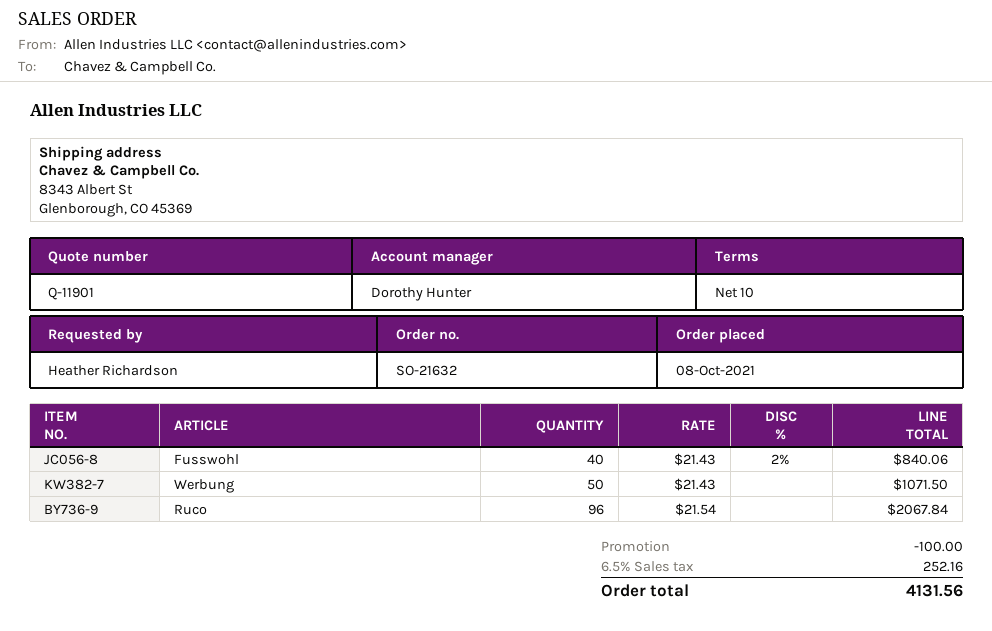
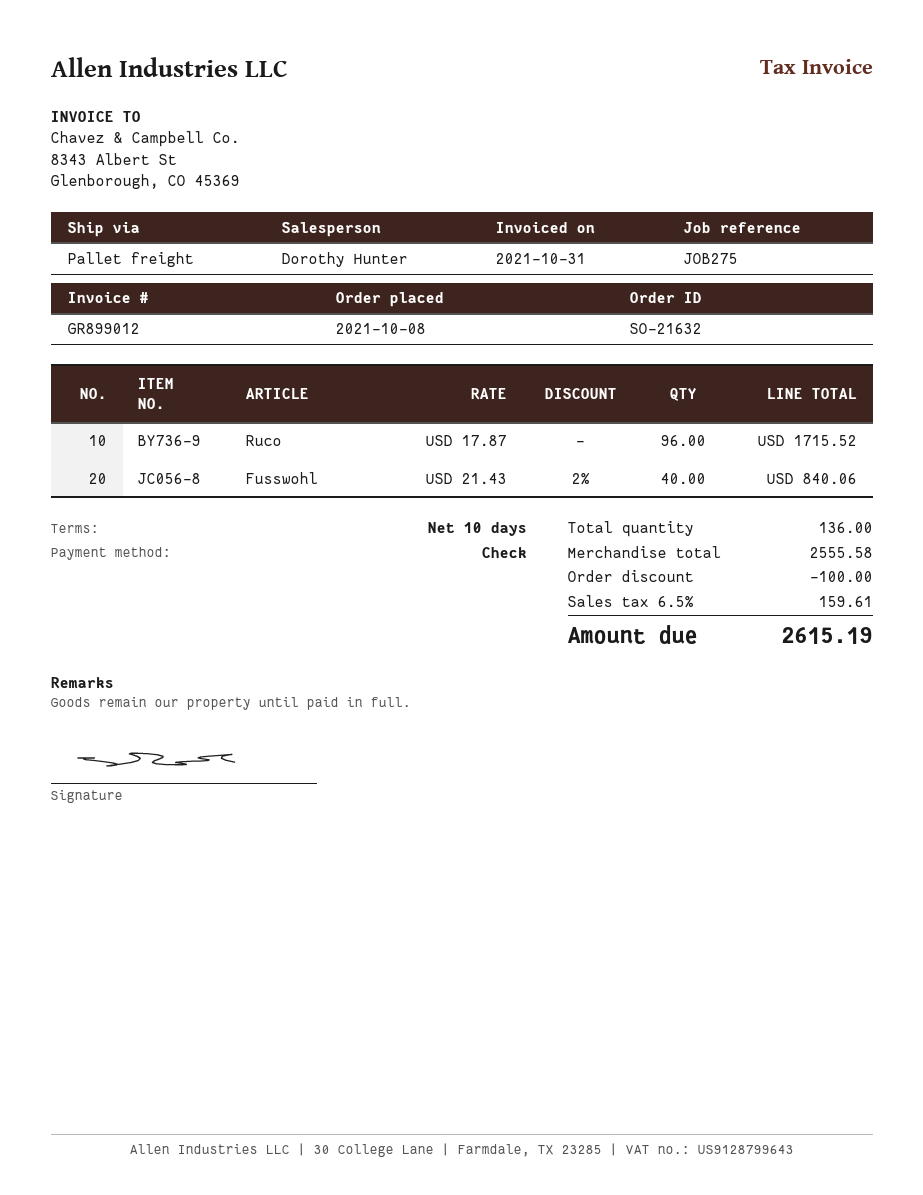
Werbung: 50 x 21.43 = 1071.50 -> none
Ruco: 96 x 21.54 = 2067.84 -> 96 x 17.87 = 1715.52
tax: 6.5% = 252.16 -> 6.5% = 159.61
total: 4131.56 -> 2615.19

